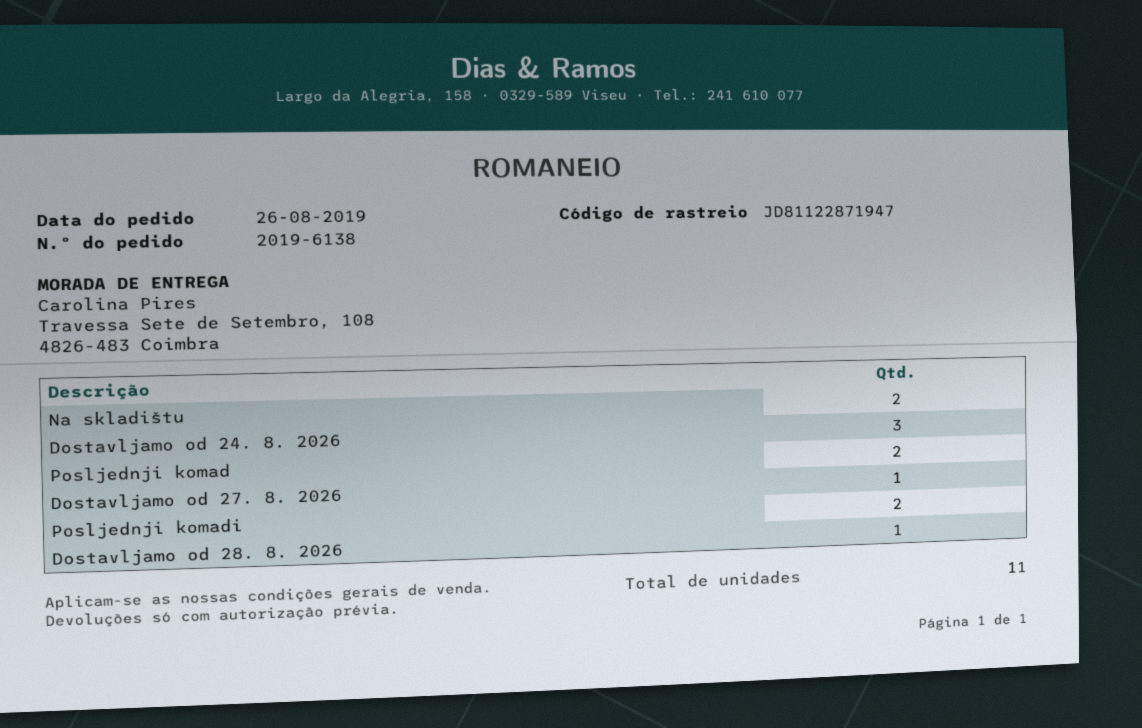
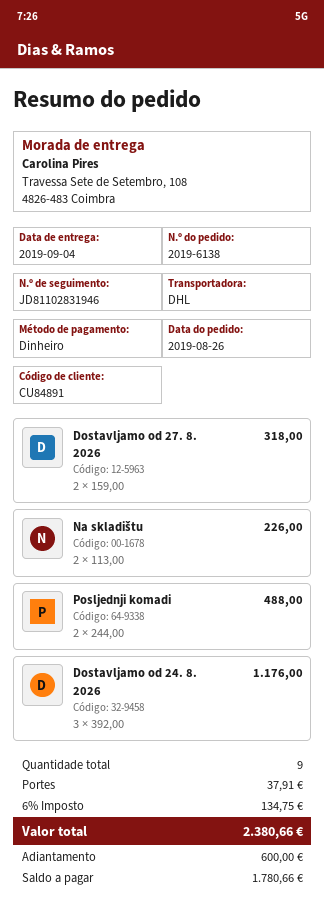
tracking number: JD81122871947 -> JD81102831946
Posljednji komad: 2 -> none
Dostavljamo od 27. 8. 2026: 1 -> 2
Dostavljamo od 28. 8. 2026: 1 -> none
total quantity: 11 -> 9

